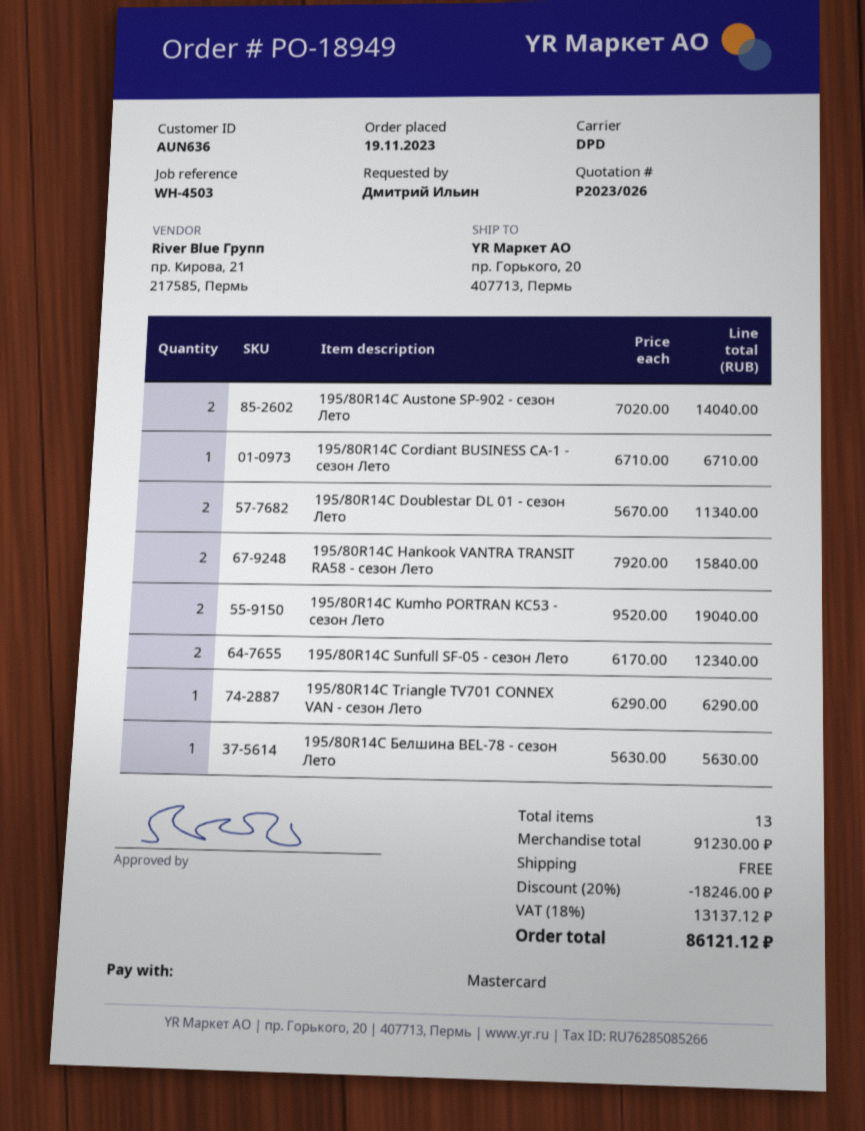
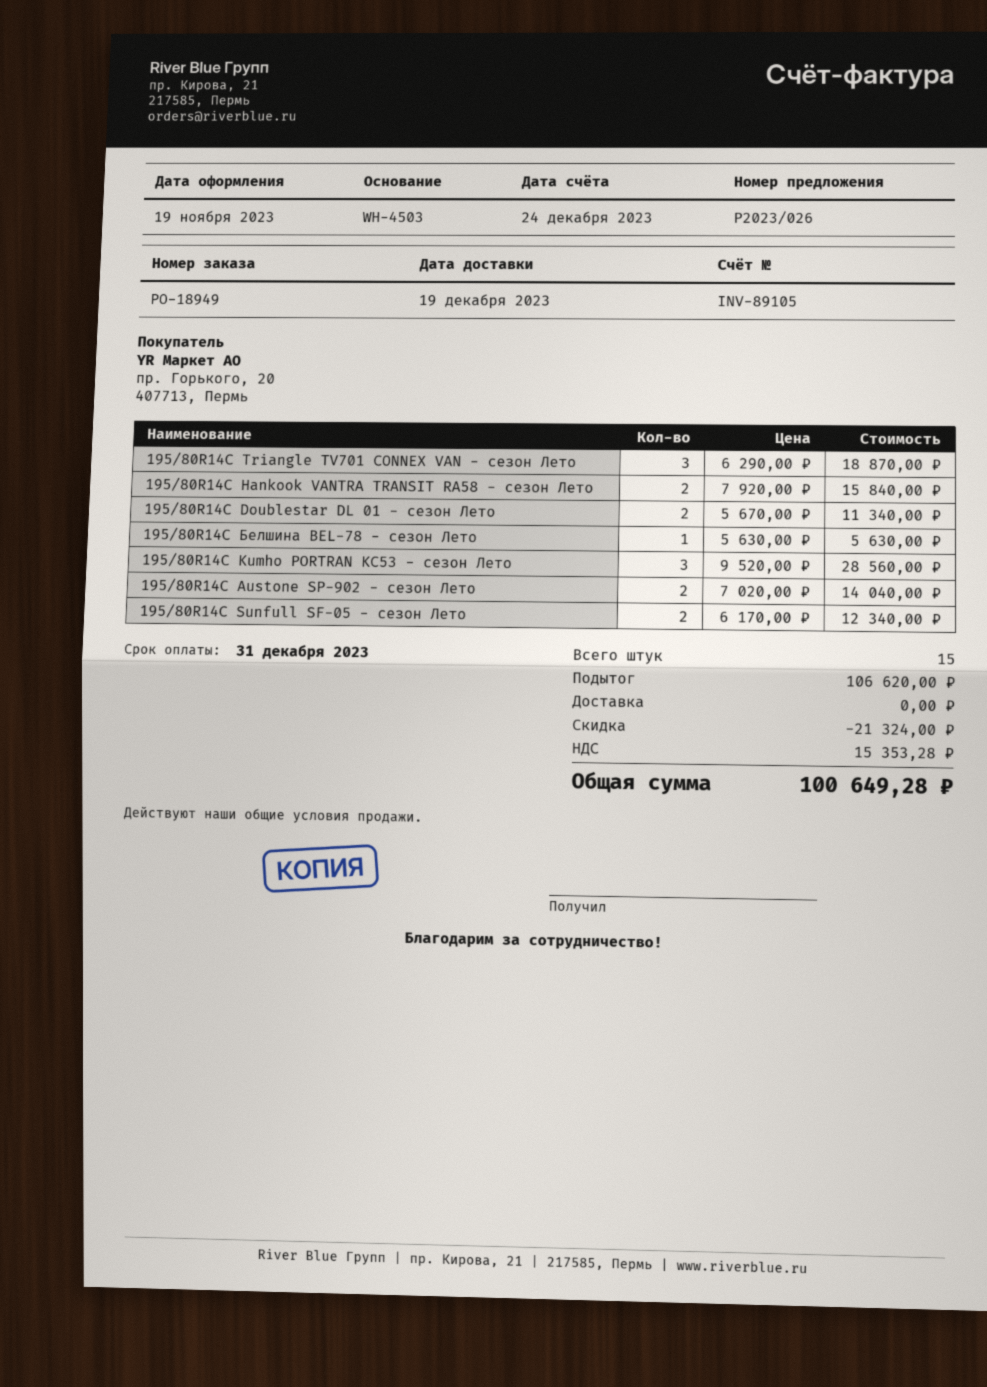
195/80R14C Cordiant BUSINESS CA-1 - сезон Лето: 1 x 6710.00 = 6710.00 -> none
195/80R14C Kumho PORTRAN KC53 - сезон Лето: 2 x 9520.00 = 19040.00 -> 3 x 9520.00 = 28560.00
195/80R14C Triangle TV701 CONNEX VAN - сезон Лето: 1 x 6290.00 = 6290.00 -> 3 x 6290.00 = 18870.00
total quantity: 13 -> 15
subtotal: 91230.00 -> 106620.00
discount: 18246.00 -> 21324.00
tax: 13137.12 -> 15353.28
total: 86121.12 -> 100649.28

